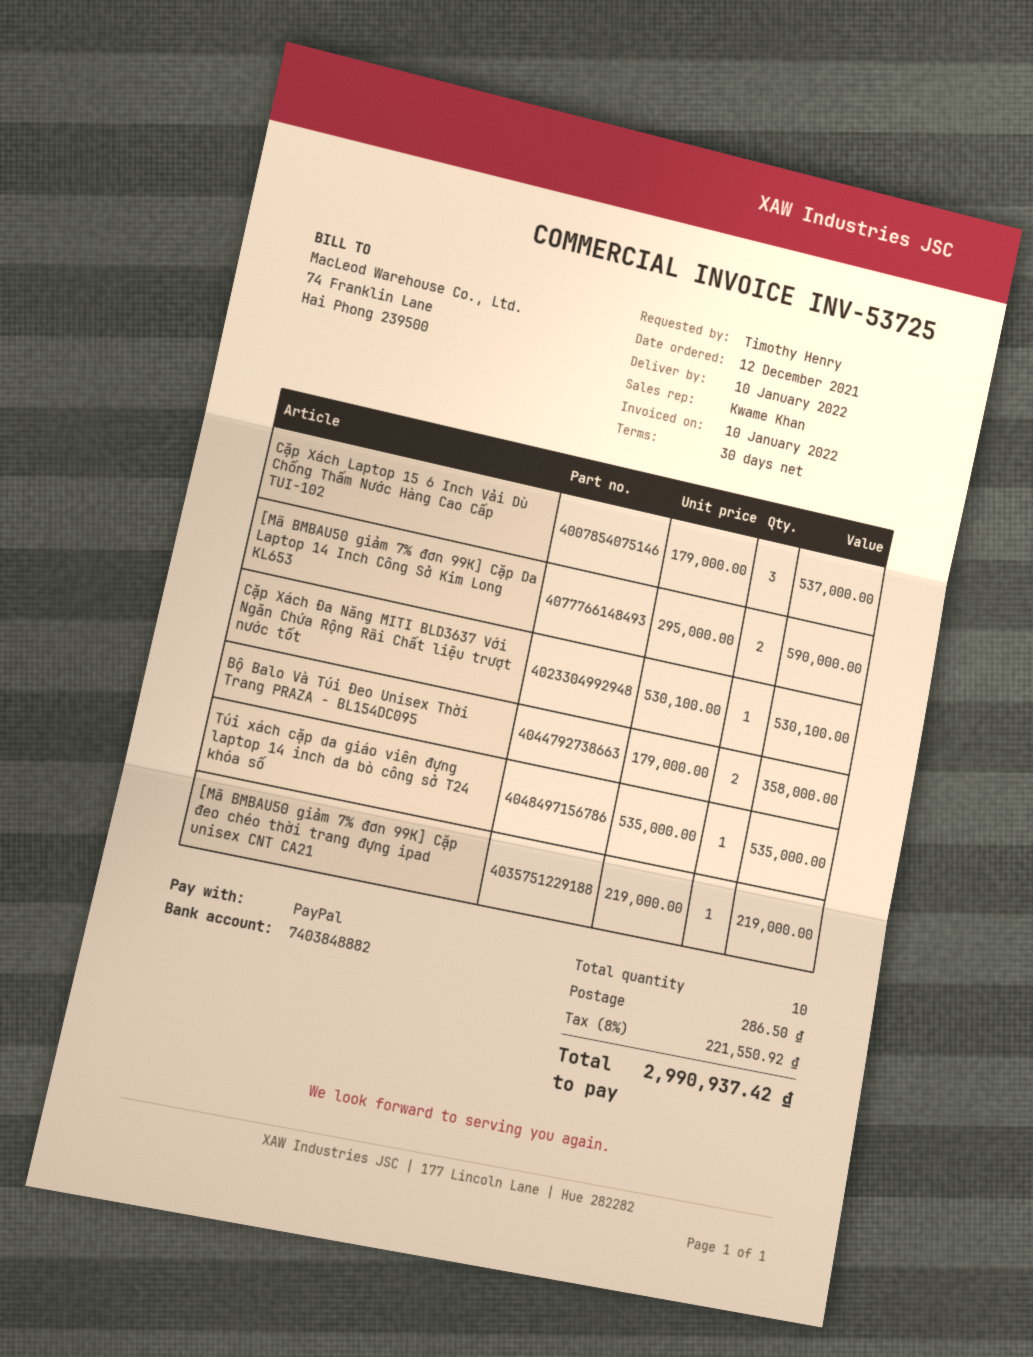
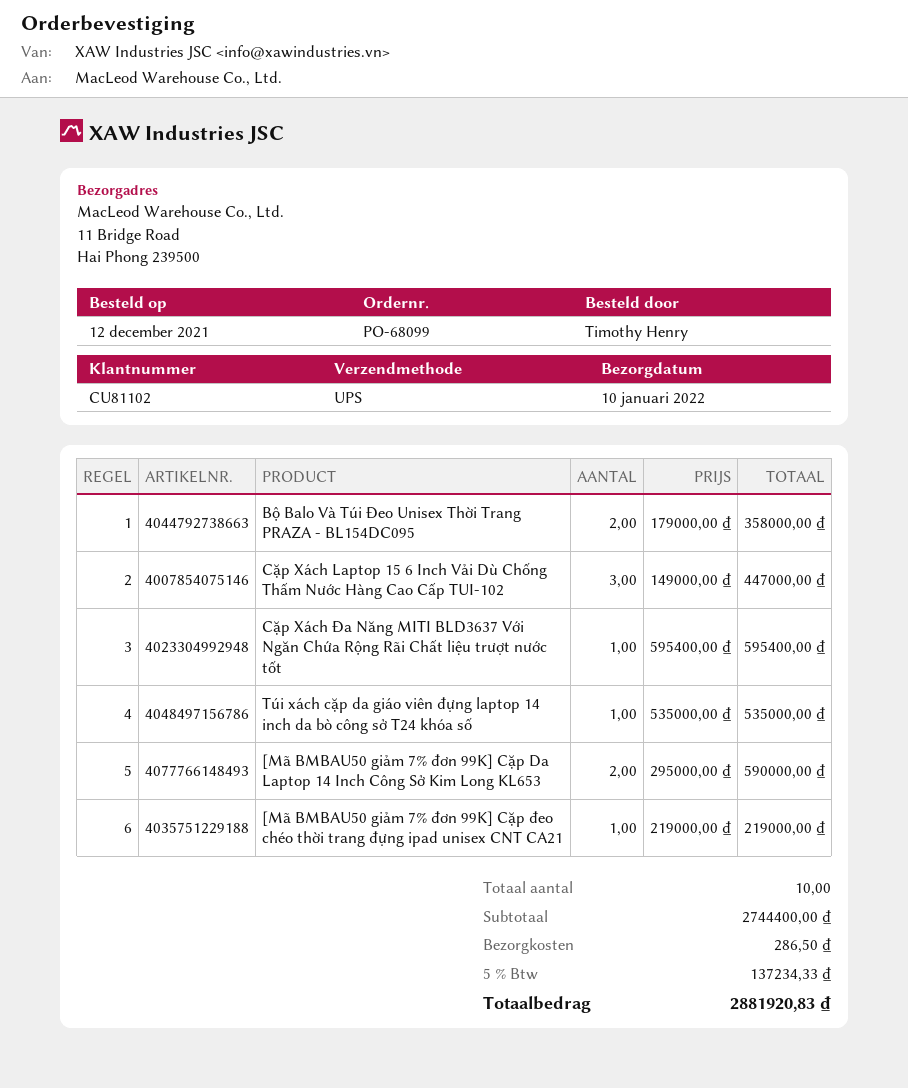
Cặp Xách Laptop 15 6 Inch Vải Dù Chống Thấm Nước Hàng Cao Cấp TUI-102: 3 x 179000.00 = 537000.00 -> 3 x 149000.00 = 447000.00
Cặp Xách Đa Năng MITI BLD3637 Với Ngăn Chứa Rộng Rãi Chất liệu trượt nước tốt: 1 x 530100.00 = 530100.00 -> 1 x 595400.00 = 595400.00
tax: 8% = 221550.92 -> 5% = 137234.33
total: 2990937.42 -> 2881920.83

